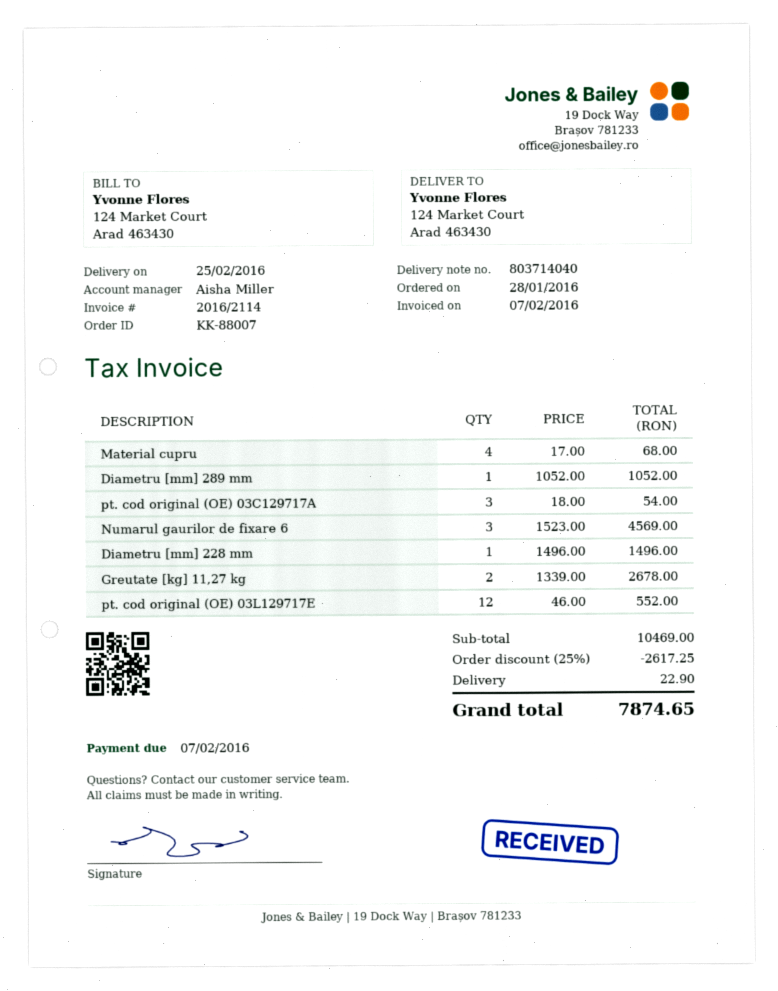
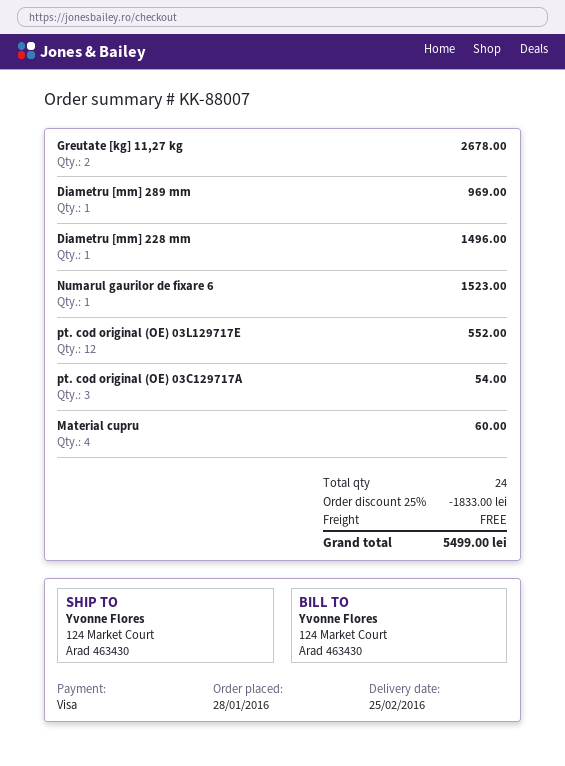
Material cupru: 4 for 68.00 -> 4 for 60.00
Diametru [mm] 289 mm: 1 for 1052.00 -> 1 for 969.00
Numarul gaurilor de fixare 6: 3 for 4569.00 -> 1 for 1523.00
discount: 25% = 2617.25 -> 25% = 1833.00
shipping: 22.90 -> 0.00
total: 7874.65 -> 5499.00

